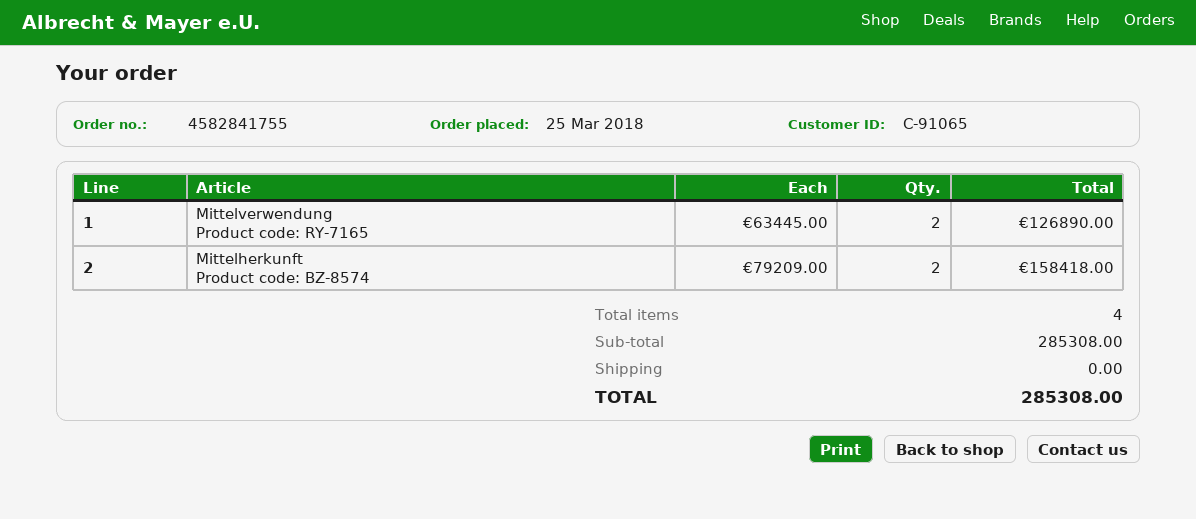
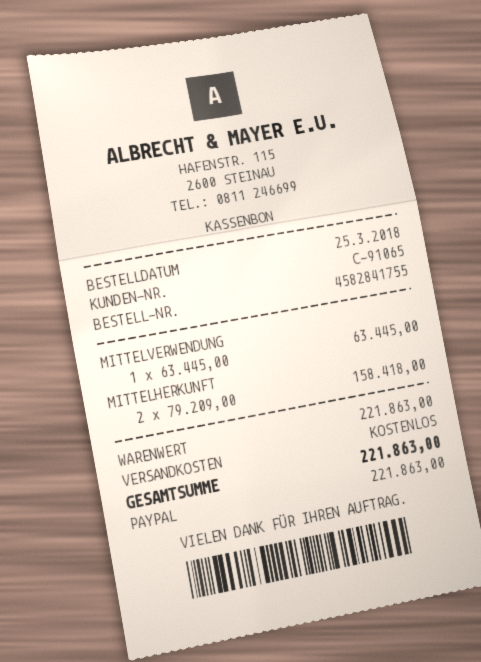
Mittelverwendung: 2 x 63445.00 = 126890.00 -> 1 x 63445.00 = 63445.00
subtotal: 285308.00 -> 221863.00
total: 285308.00 -> 221863.00

